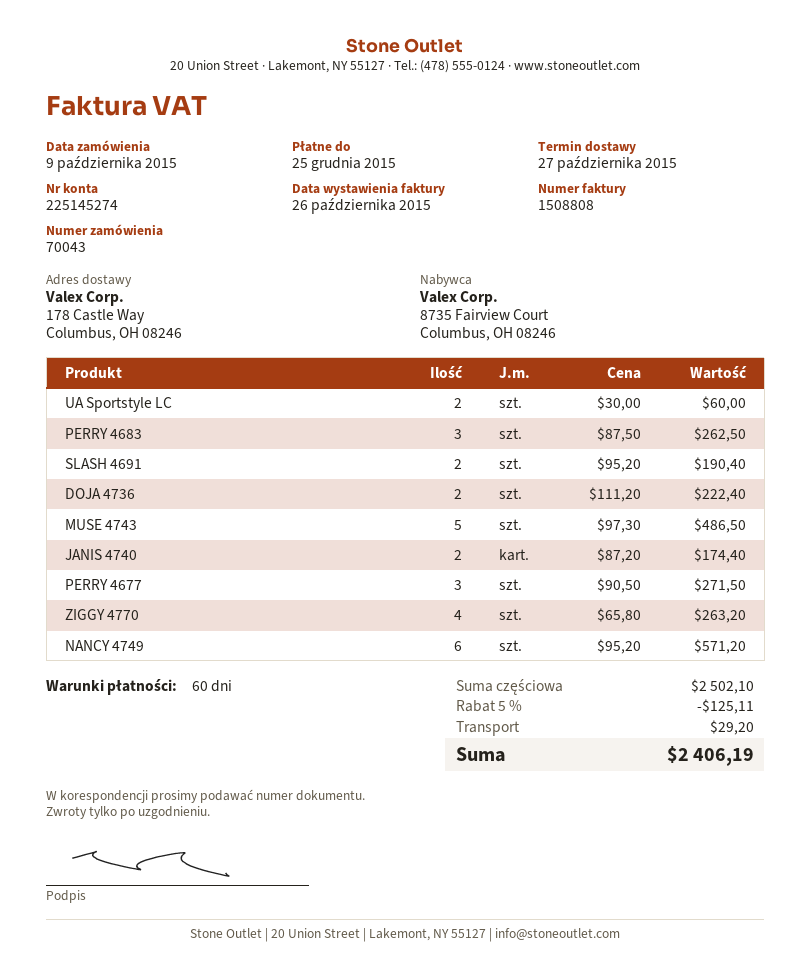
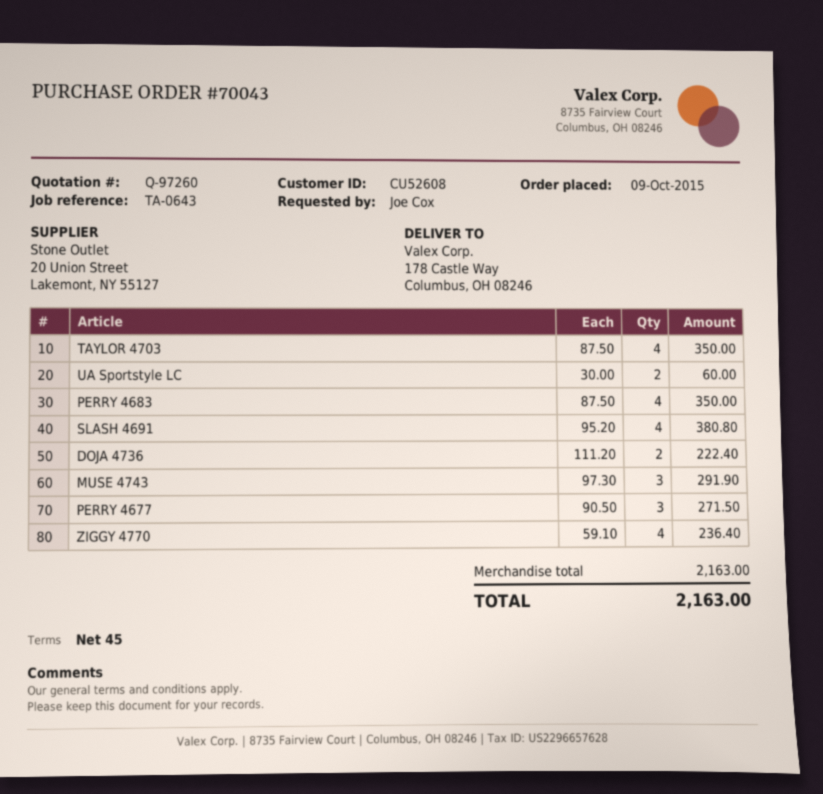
payment terms: 60 days -> 45 days
PERRY 4683: 3 x 87.50 = 262.50 -> 4 x 87.50 = 350.00
SLASH 4691: 2 x 95.20 = 190.40 -> 4 x 95.20 = 380.80
MUSE 4743: 5 x 97.30 = 486.50 -> 3 x 97.30 = 291.90
JANIS 4740: 2 x 87.20 = 174.40 -> none
ZIGGY 4770: 4 x 65.80 = 263.20 -> 4 x 59.10 = 236.40
NANCY 4749: 6 x 95.20 = 571.20 -> none
TAYLOR 4703: none -> 4 x 87.50 = 350.00
subtotal: 2502.10 -> 2163.00
discount: 5% = 125.11 -> none
shipping: 29.20 -> none
total: 2406.19 -> 2163.00

